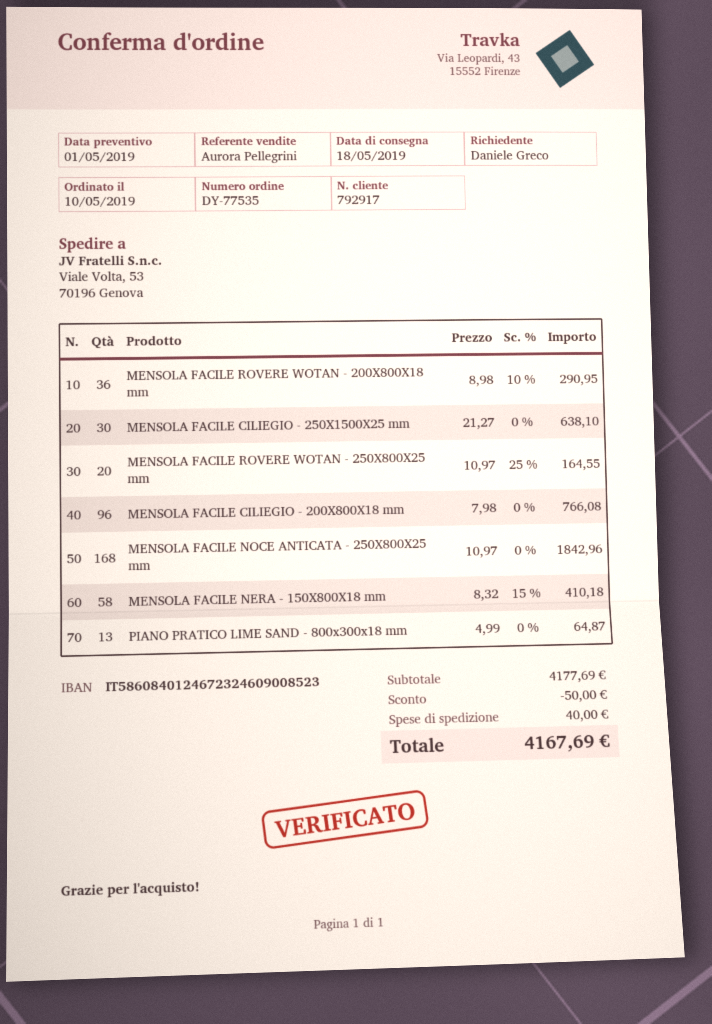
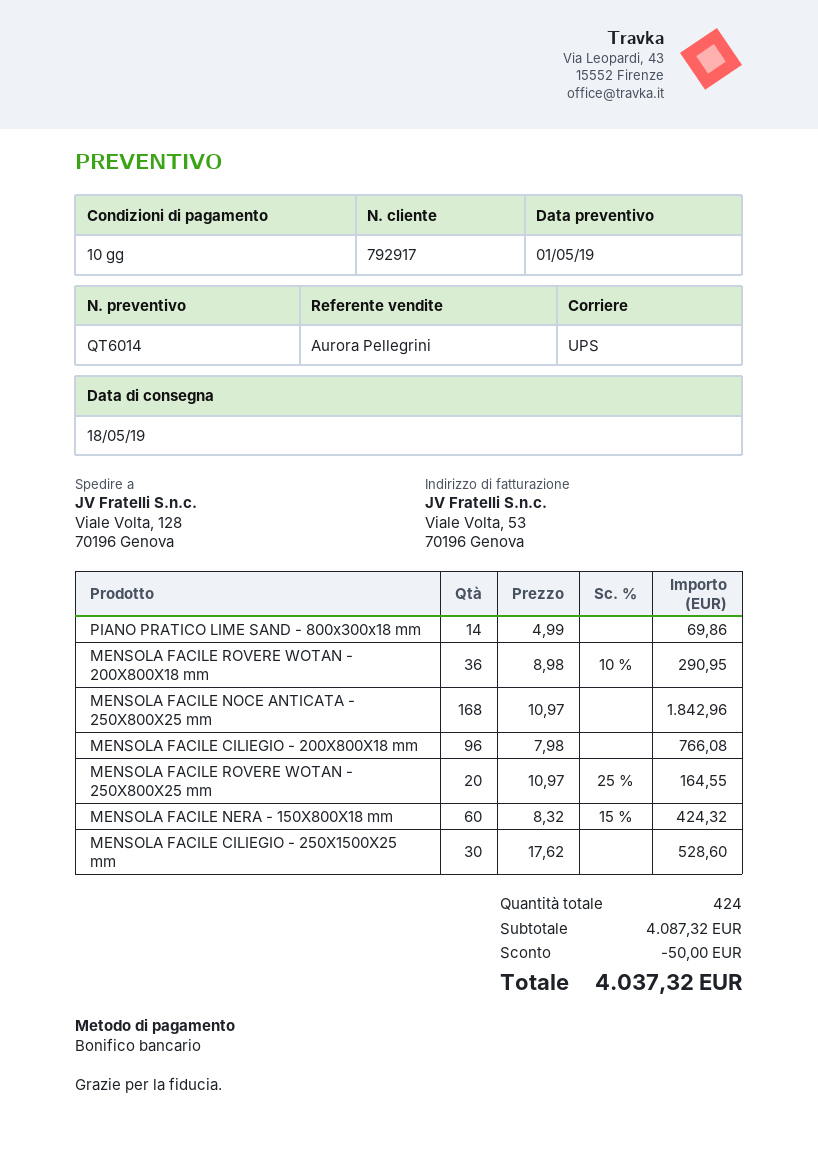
ship to: Viale Volta, 53, 70196 Genova -> Viale Volta, 128, 70196 Genova
MENSOLA FACILE CILIEGIO - 250X1500X25 mm: 30 x 21.27 = 638.10 -> 30 x 17.62 = 528.60
MENSOLA FACILE NERA - 150X800X18 mm: 58 x 8.32 - 15% = 410.18 -> 60 x 8.32 - 15% = 424.32
PIANO PRATICO LIME SAND - 800x300x18 mm: 13 x 4.99 = 64.87 -> 14 x 4.99 = 69.86
subtotal: 4177.69 -> 4087.32
shipping: 40.00 -> none
total: 4167.69 -> 4037.32

